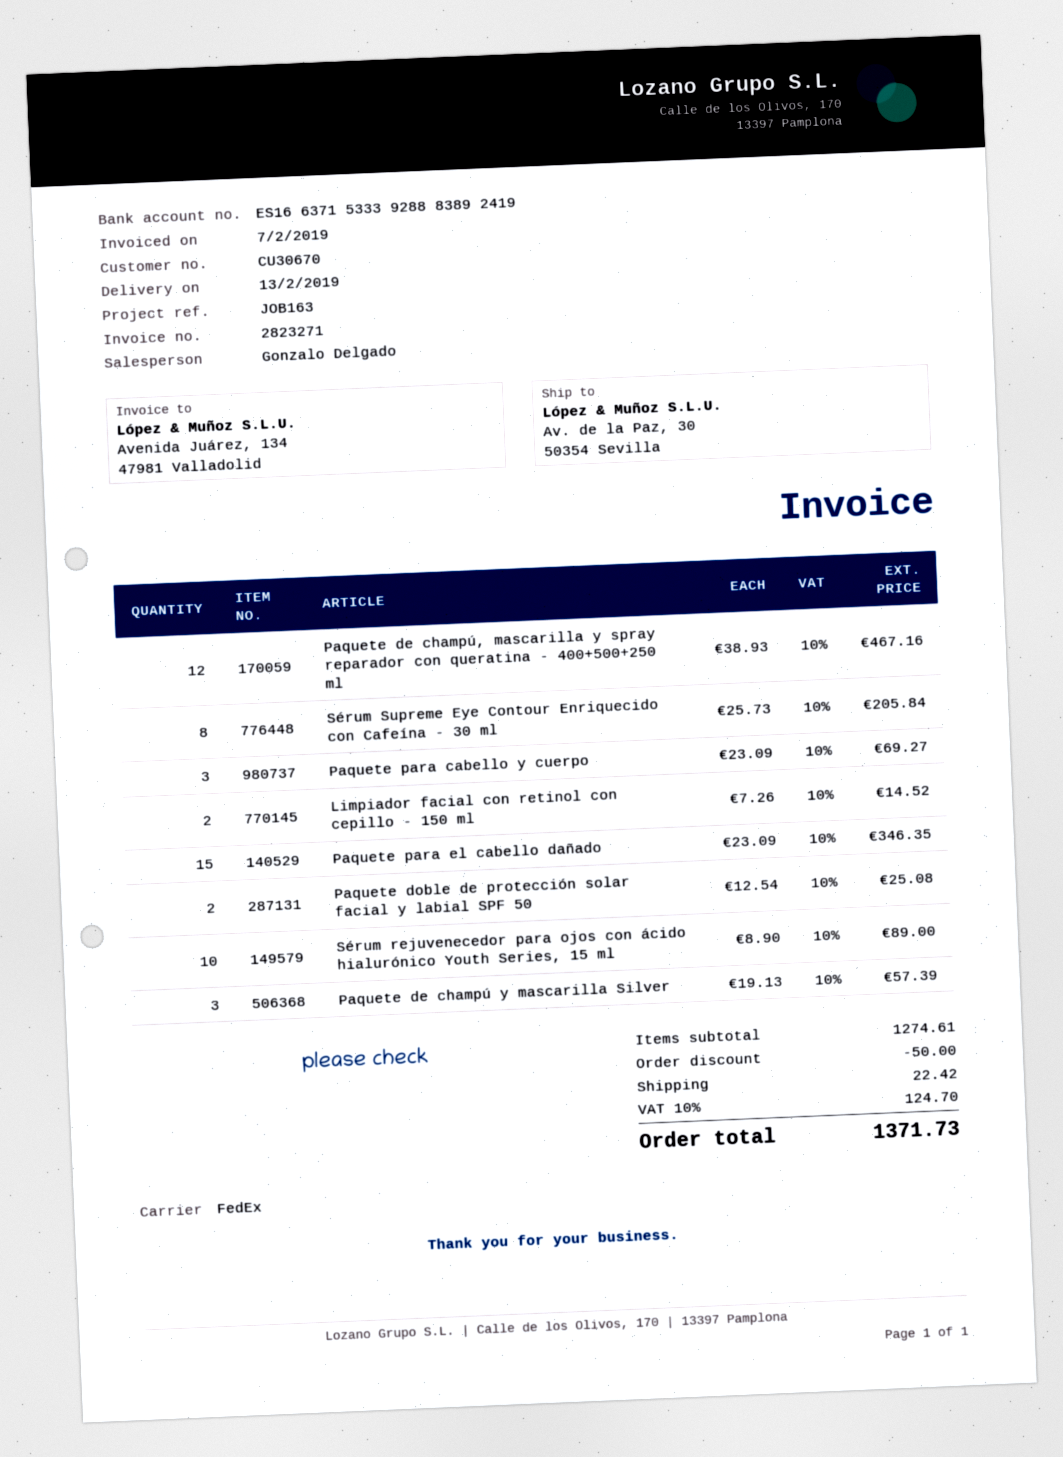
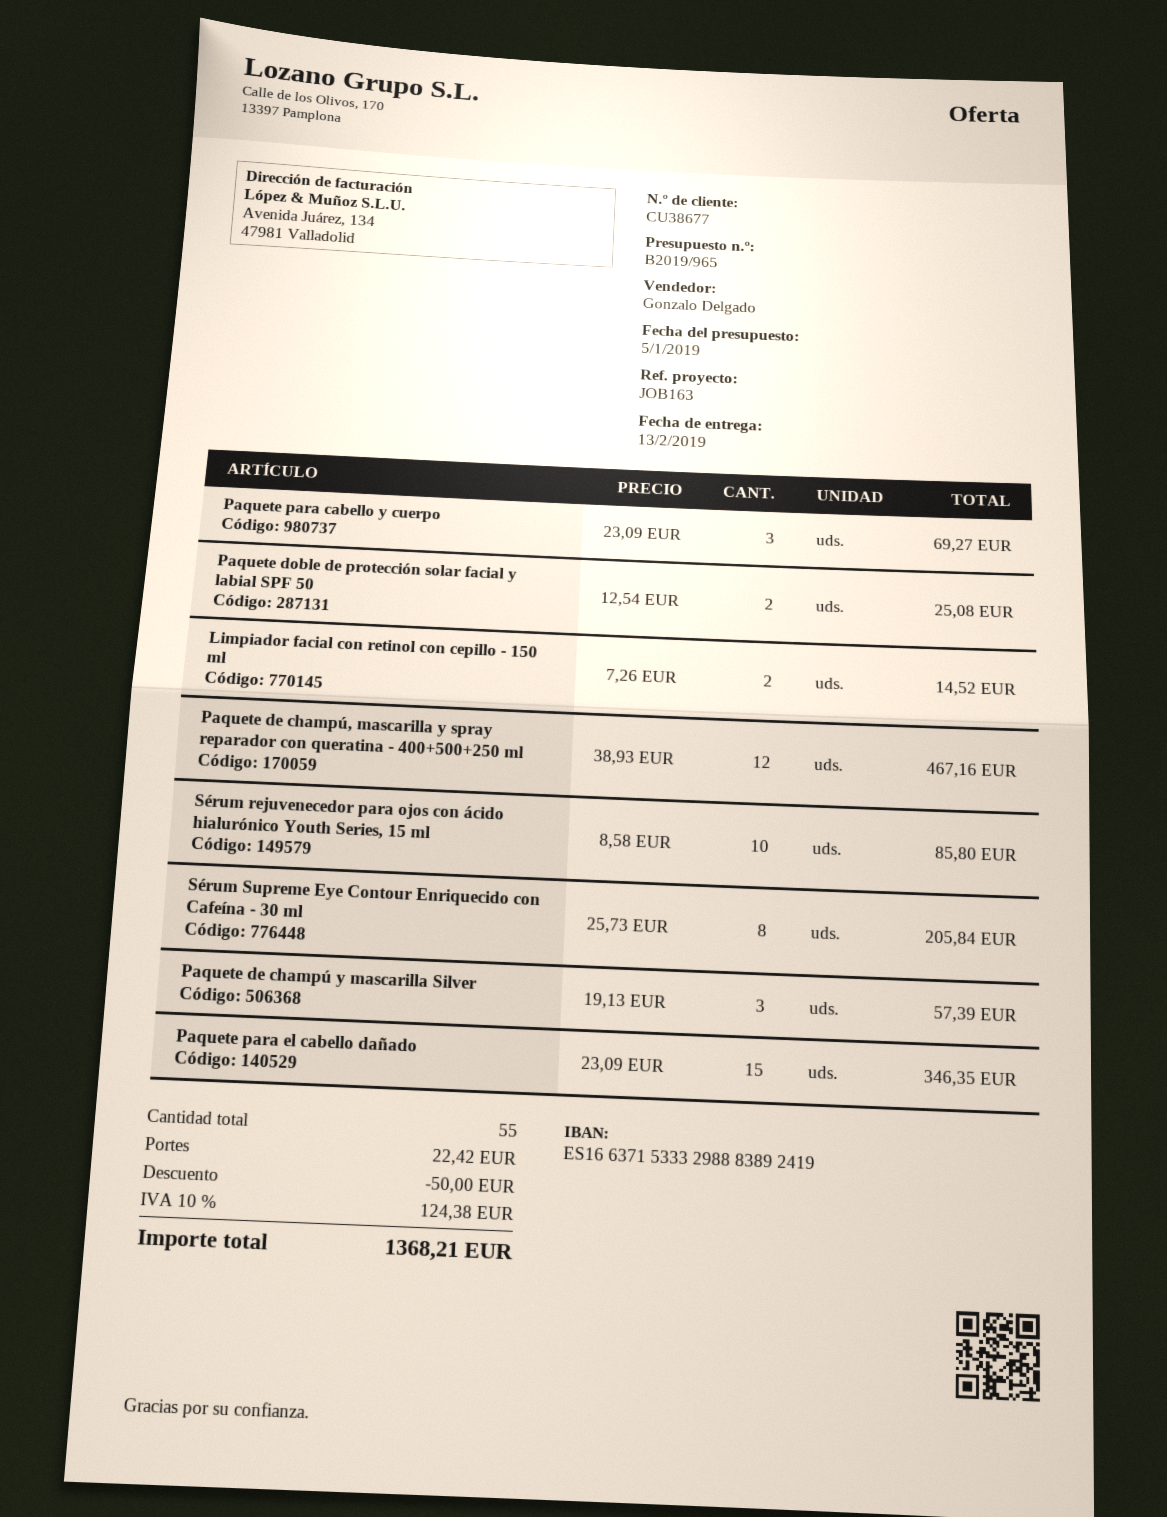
customer number: CU30670 -> CU38677
bank account: ES1663715333928883892419 -> ES1663715333298883892419
Sérum rejuvenecedor para ojos con ácido hialurónico Youth Series, 15 ml: 10 x 8.90 = 89.00 -> 10 x 8.58 = 85.80
tax: 10% = 124.70 -> 10% = 124.38
total: 1371.73 -> 1368.21

